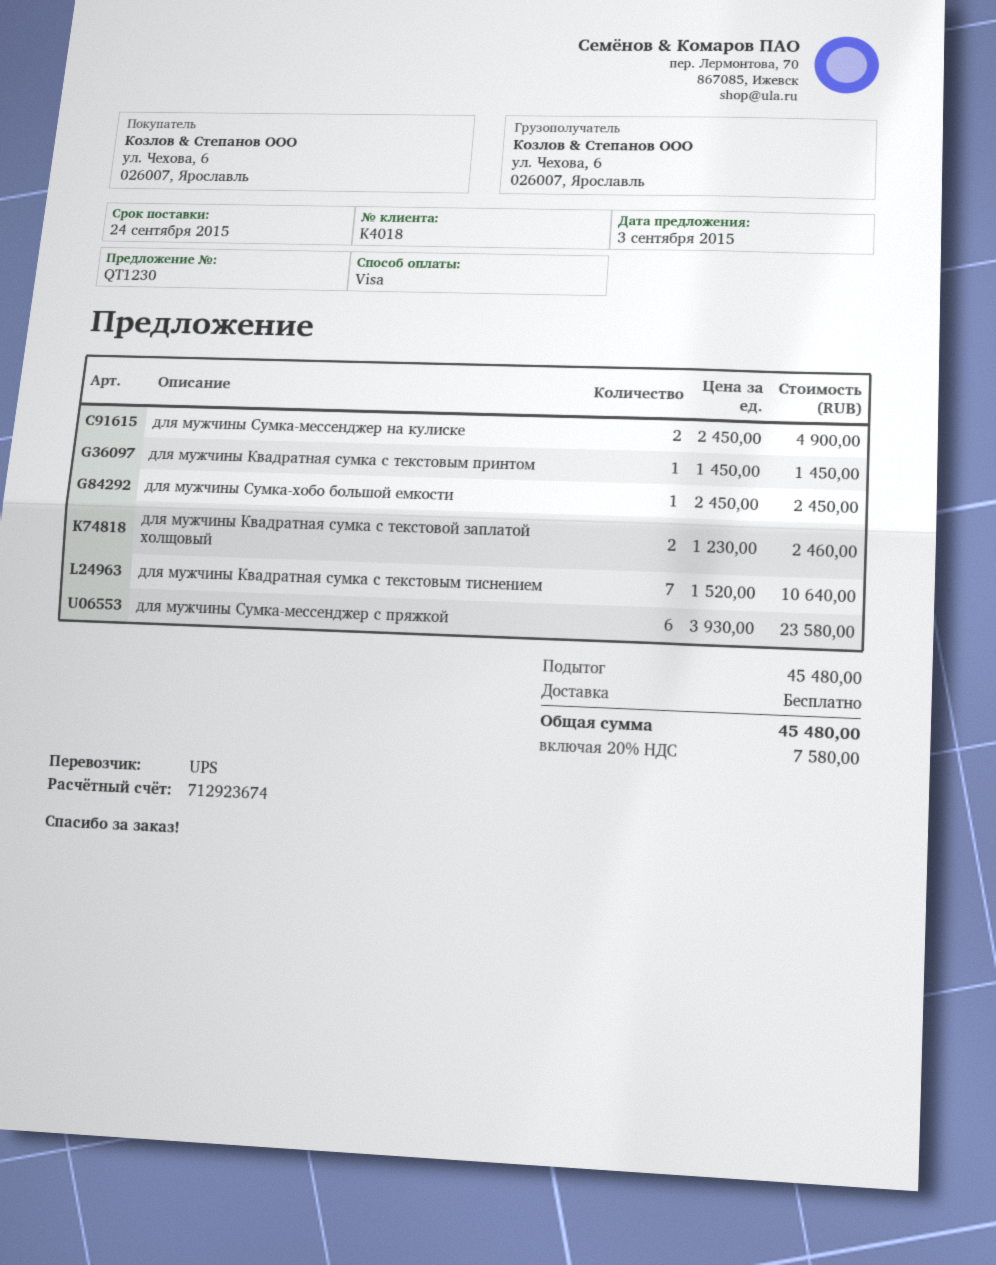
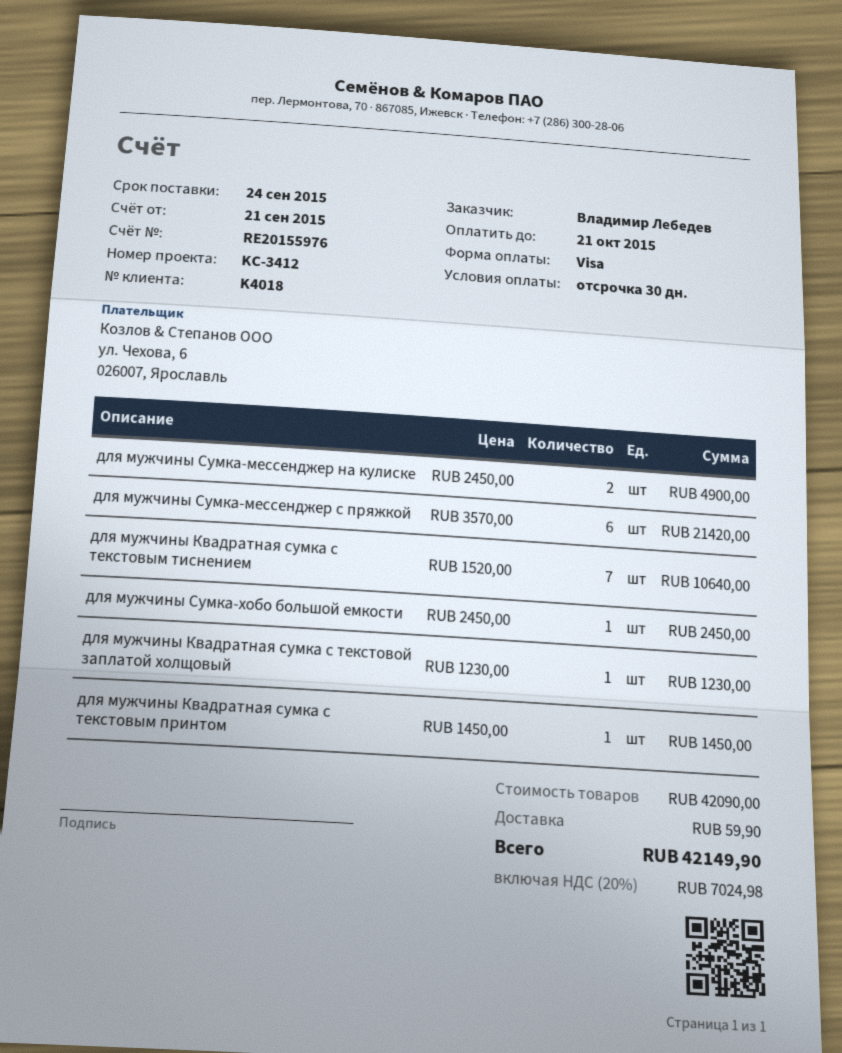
для мужчины Квадратная сумка с текстовой заплатой холщовый: 2 x 1230.00 = 2460.00 -> 1 x 1230.00 = 1230.00
для мужчины Сумка-мессенджер с пряжкой: 6 x 3930.00 = 23580.00 -> 6 x 3570.00 = 21420.00
subtotal: 45480.00 -> 42090.00
shipping: 0.00 -> 59.90
tax: 20% = 7580.00 -> 20% = 7024.98
total: 45480.00 -> 42149.90

